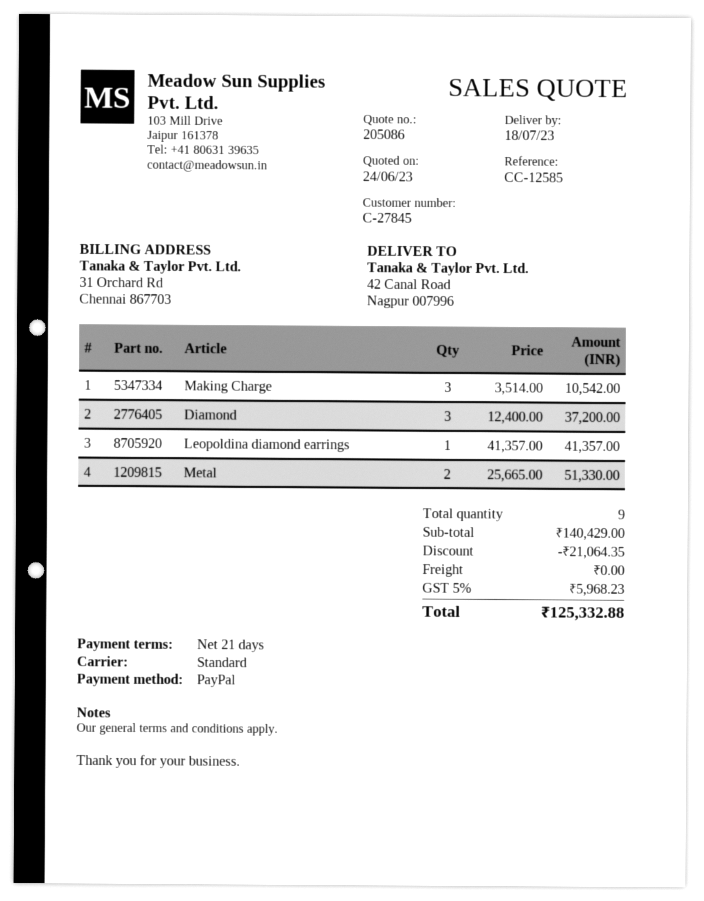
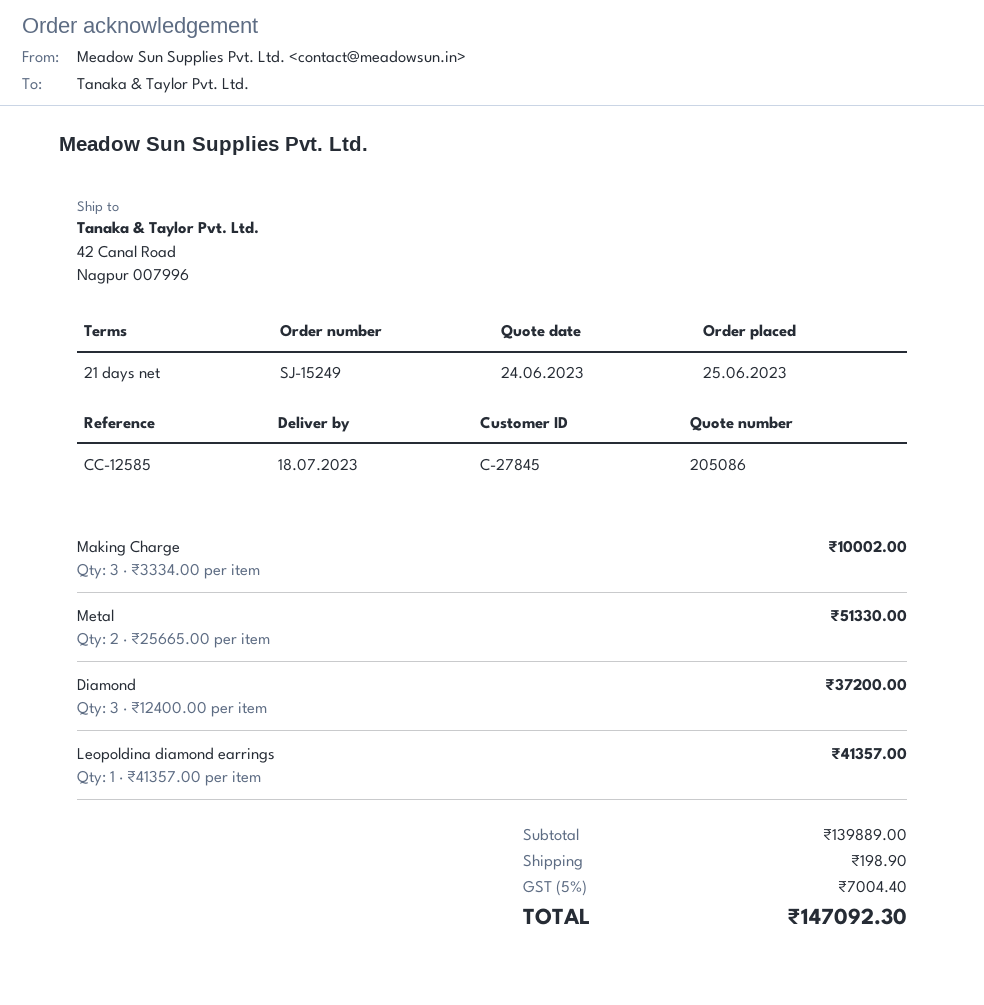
Making Charge: 3 x 3514.00 = 10542.00 -> 3 x 3334.00 = 10002.00
subtotal: 140429.00 -> 139889.00
discount: 21064.35 -> none
shipping: 0.00 -> 198.90
tax: 5% = 5968.23 -> 5% = 7004.40
total: 125332.88 -> 147092.30

